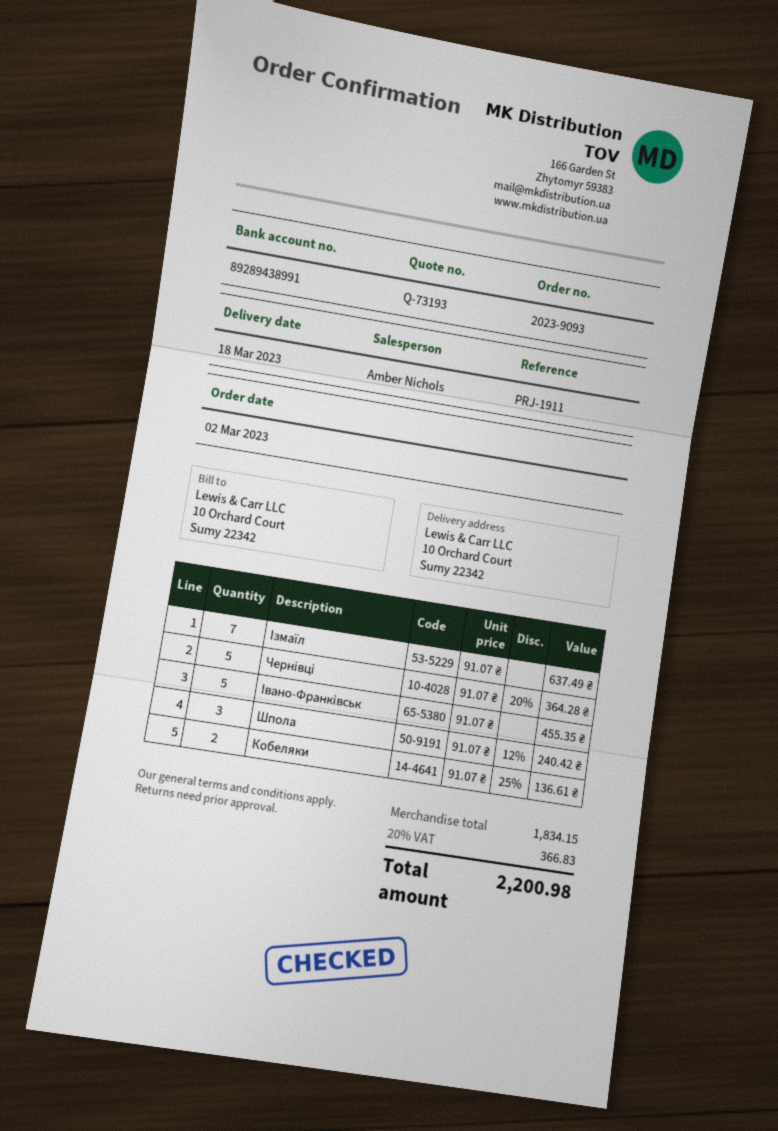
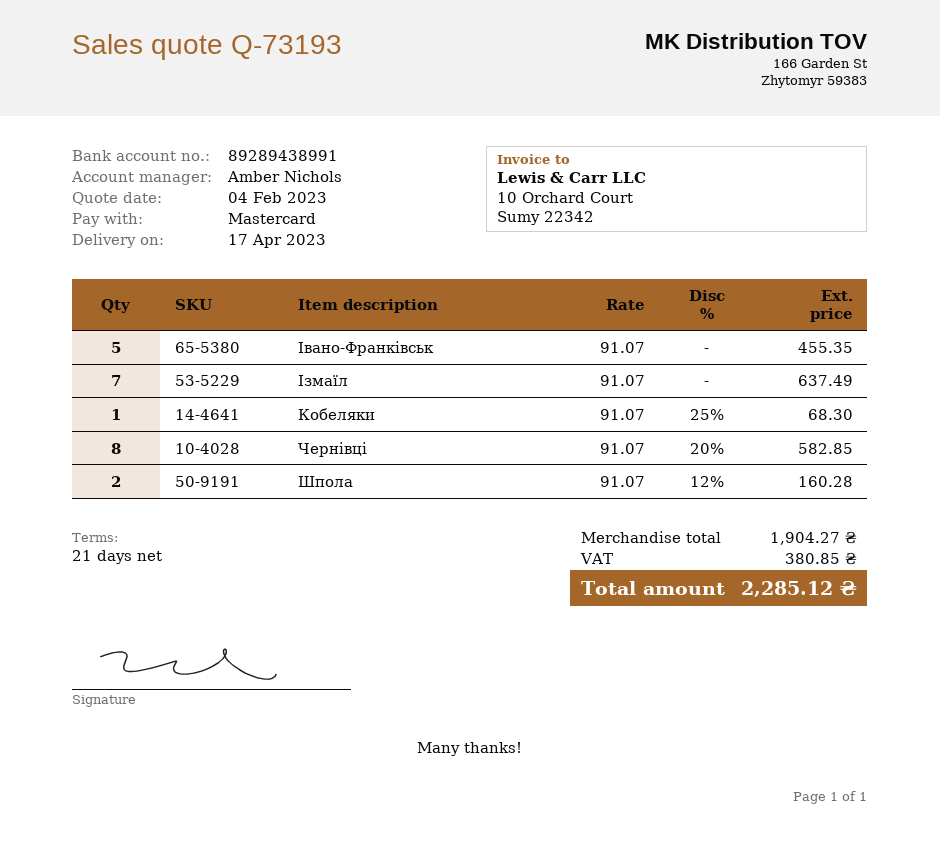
delivery date: 2023-03-18 -> 2023-04-17
Чернівці: 5 x 91.07 - 20% = 364.28 -> 8 x 91.07 - 20% = 582.85
Шпола: 3 x 91.07 - 12% = 240.42 -> 2 x 91.07 - 12% = 160.28
Кобеляки: 2 x 91.07 - 25% = 136.61 -> 1 x 91.07 - 25% = 68.30
subtotal: 1834.15 -> 1904.27
tax: 366.83 -> 380.85
total: 2200.98 -> 2285.12

